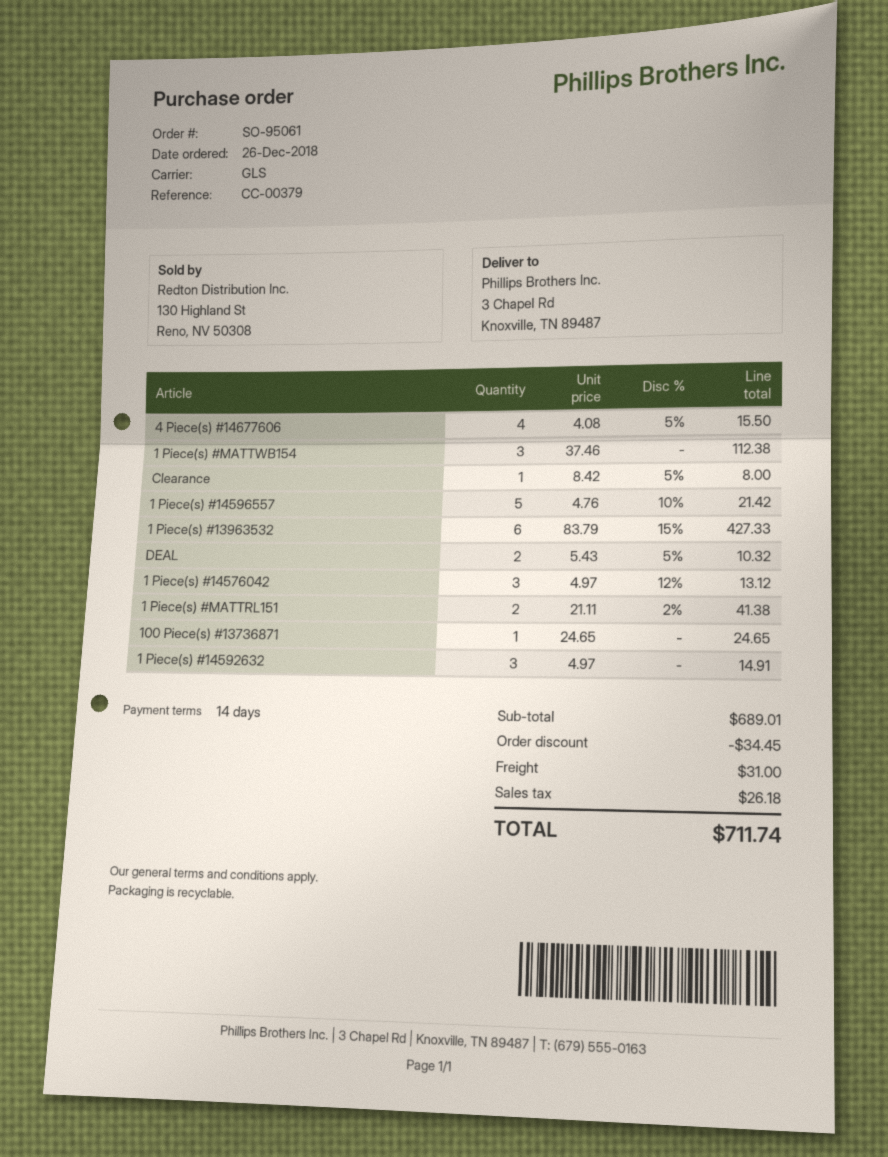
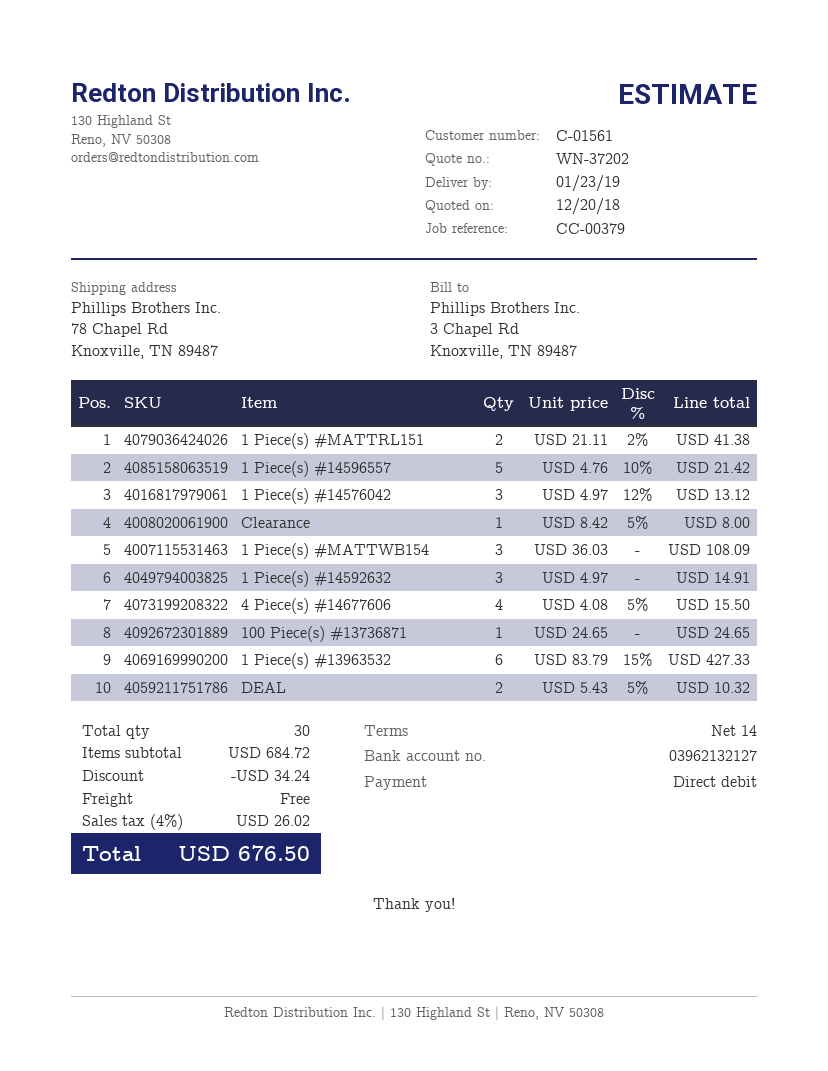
ship to: 3 Chapel Rd, Knoxville, TN 89487 -> 78 Chapel Rd, Knoxville, TN 89487
1 Piece(s) #MATTWB154: 3 x 37.46 = 112.38 -> 3 x 36.03 = 108.09
subtotal: 689.01 -> 684.72
discount: 34.45 -> 34.24
shipping: 31.00 -> 0.00
tax: 26.18 -> 26.02
total: 711.74 -> 676.50

